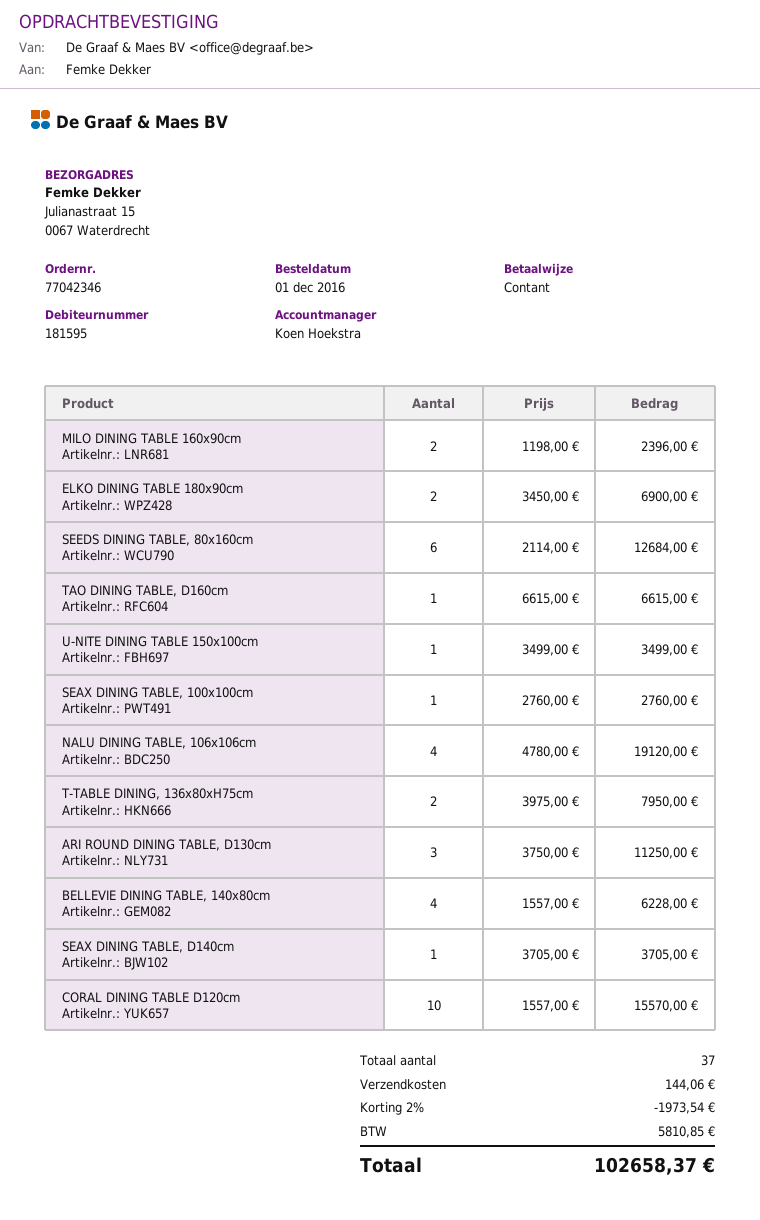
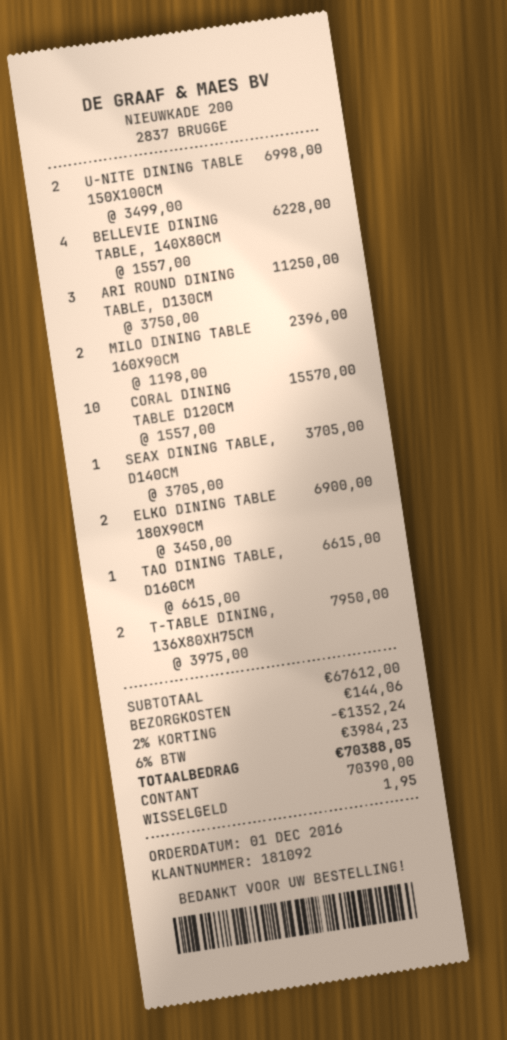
customer number: 181595 -> 181092
SEEDS DINING TABLE, 80x160cm: 6 x 2114.00 = 12684.00 -> none
U-NITE DINING TABLE 150x100cm: 1 x 3499.00 = 3499.00 -> 2 x 3499.00 = 6998.00
SEAX DINING TABLE, 100x100cm: 1 x 2760.00 = 2760.00 -> none
NALU DINING TABLE, 106x106cm: 4 x 4780.00 = 19120.00 -> none
discount: 2% = 1973.54 -> 2% = 1352.24
tax: 5810.85 -> 3984.23
total: 102658.37 -> 70388.05

